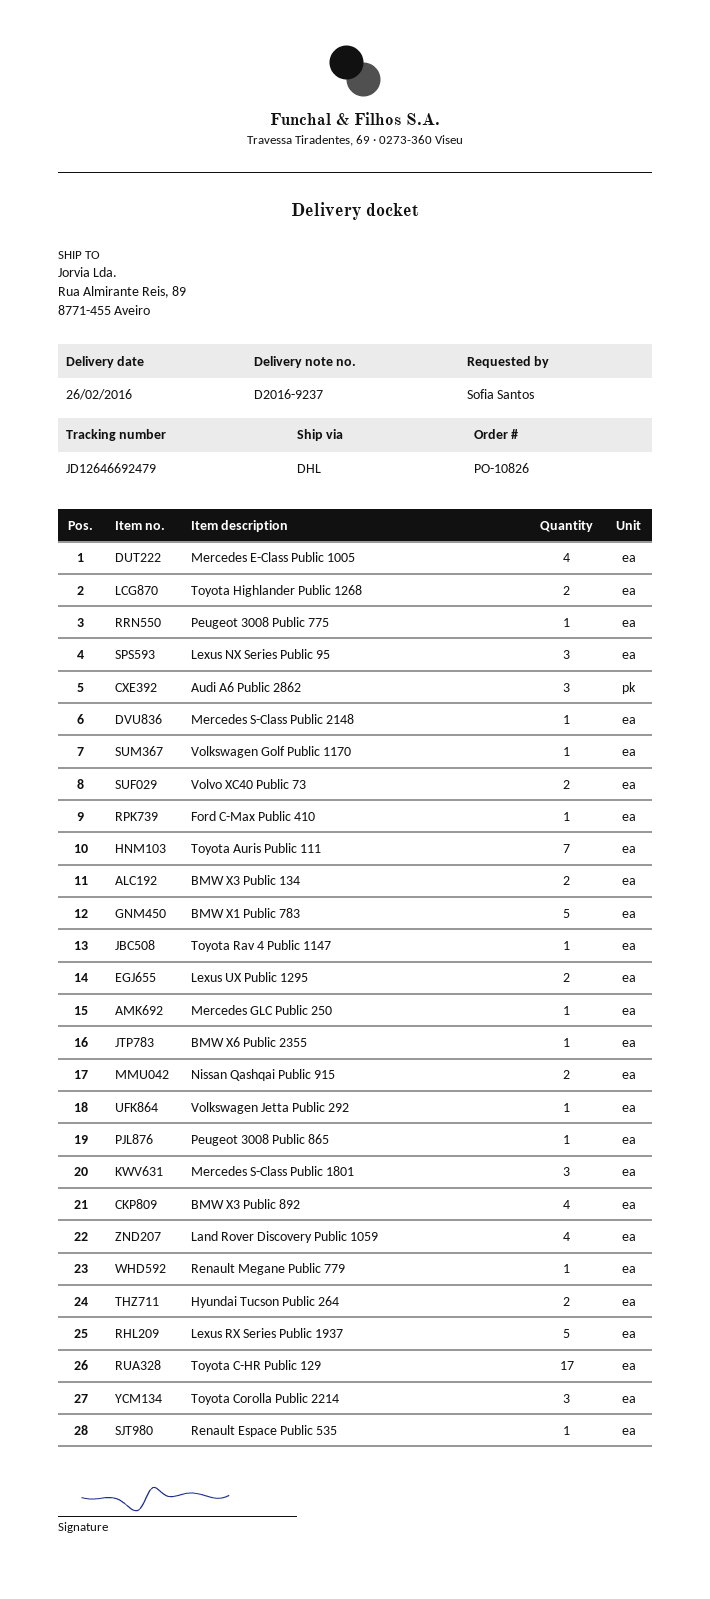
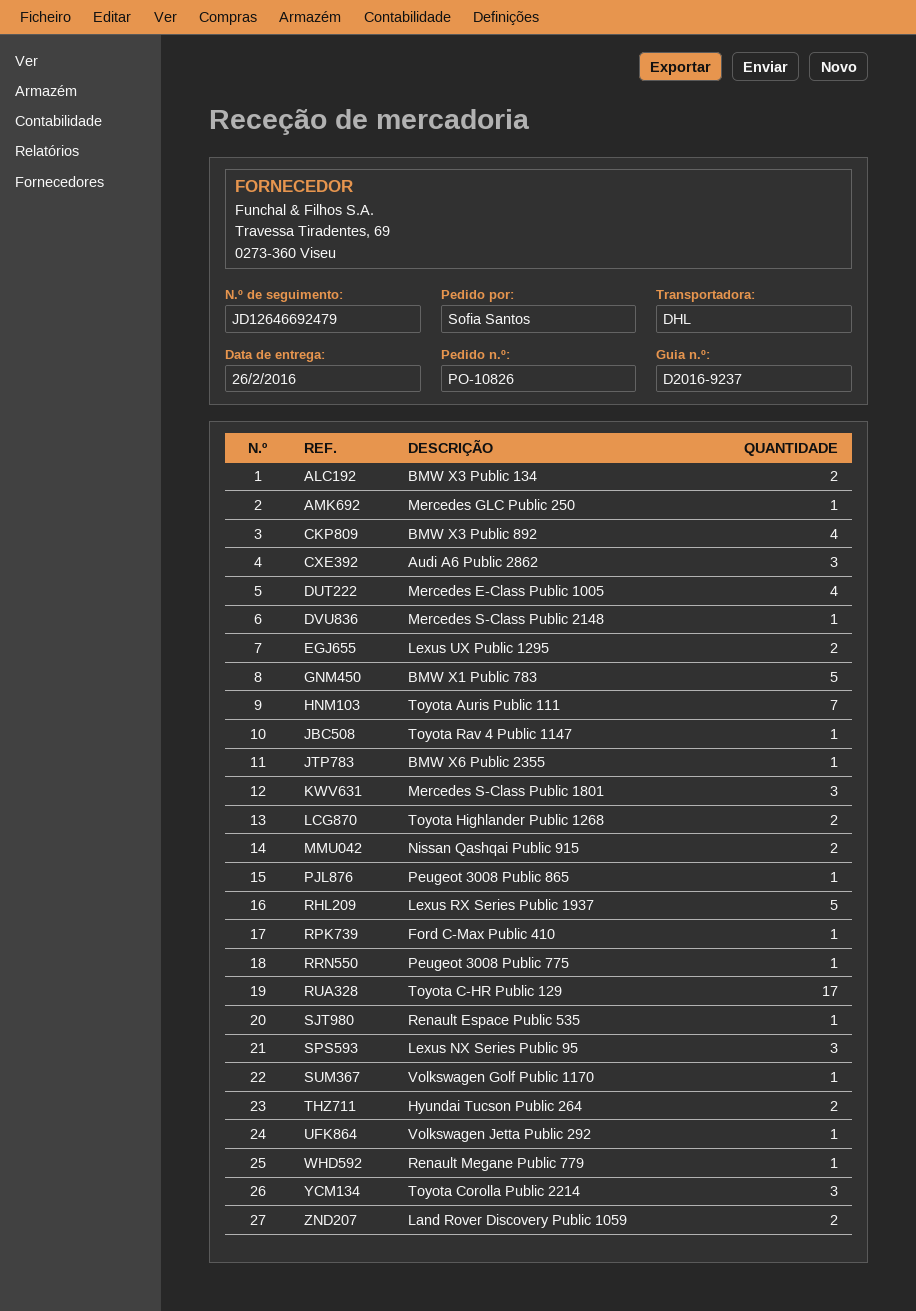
Volvo XC40 Public 73: 2 -> none
Land Rover Discovery Public 1059: 4 -> 2

